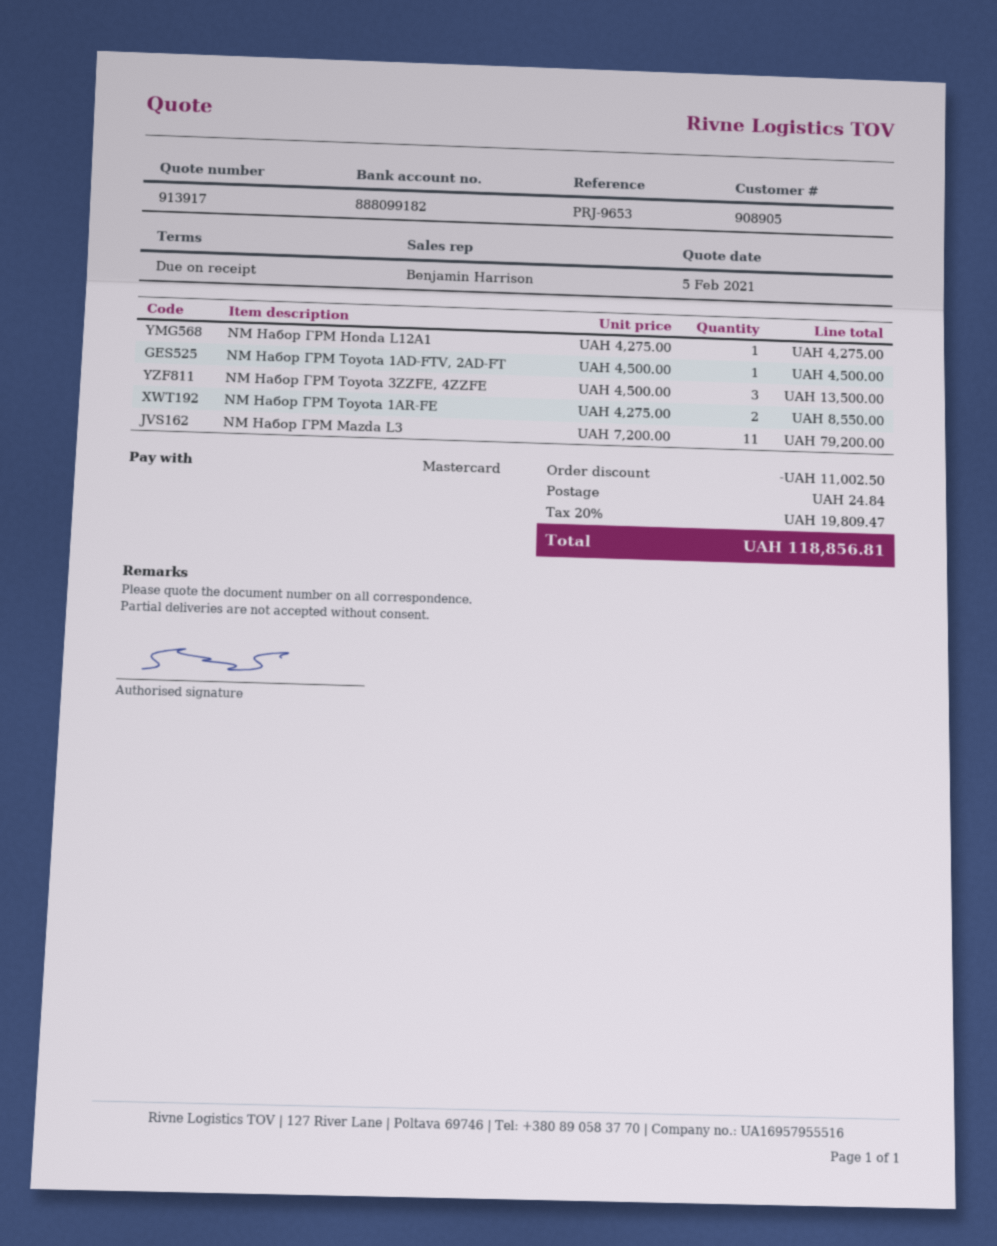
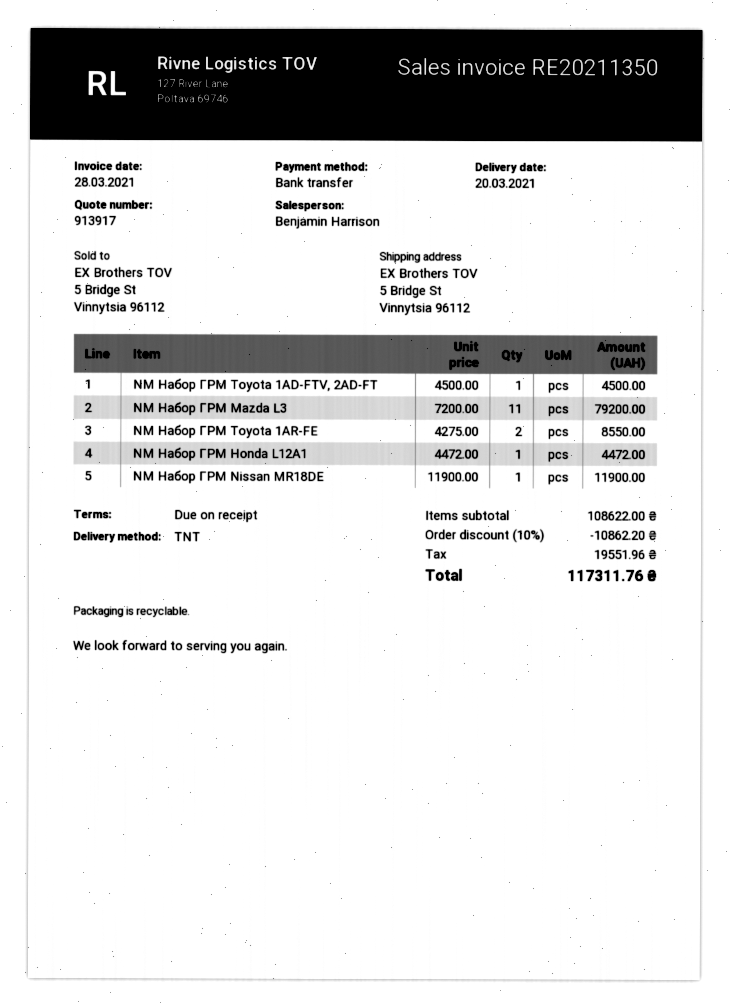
payment method: Mastercard -> bank transfer
NM Набор ГРМ Honda L12A1: 1 x 4275.00 = 4275.00 -> 1 x 4472.00 = 4472.00
NM Набор ГРМ Toyota 3ZZFE, 4ZZFE: 3 x 4500.00 = 13500.00 -> none
NM Набор ГРМ Nissan MR18DE: none -> 1 x 11900.00 = 11900.00
discount: 11002.50 -> 10862.20
shipping: 24.84 -> none
tax: 19809.47 -> 19551.96
total: 118856.81 -> 117311.76

